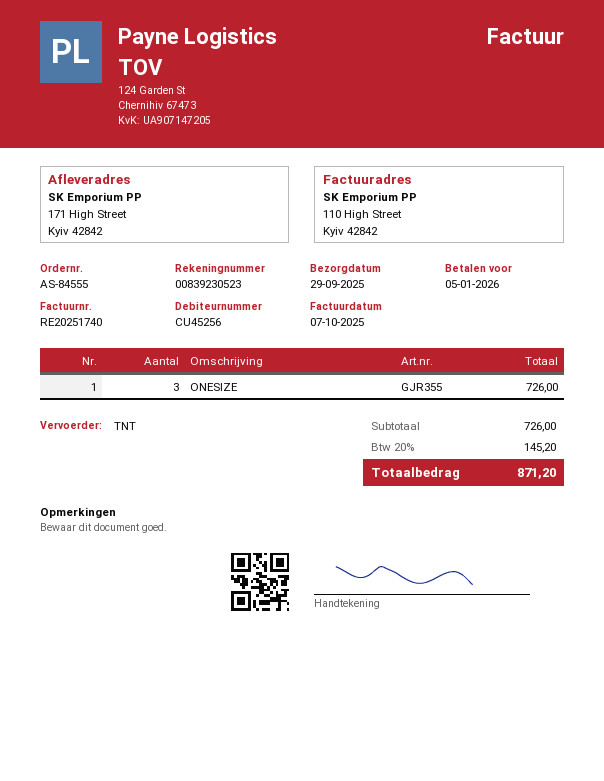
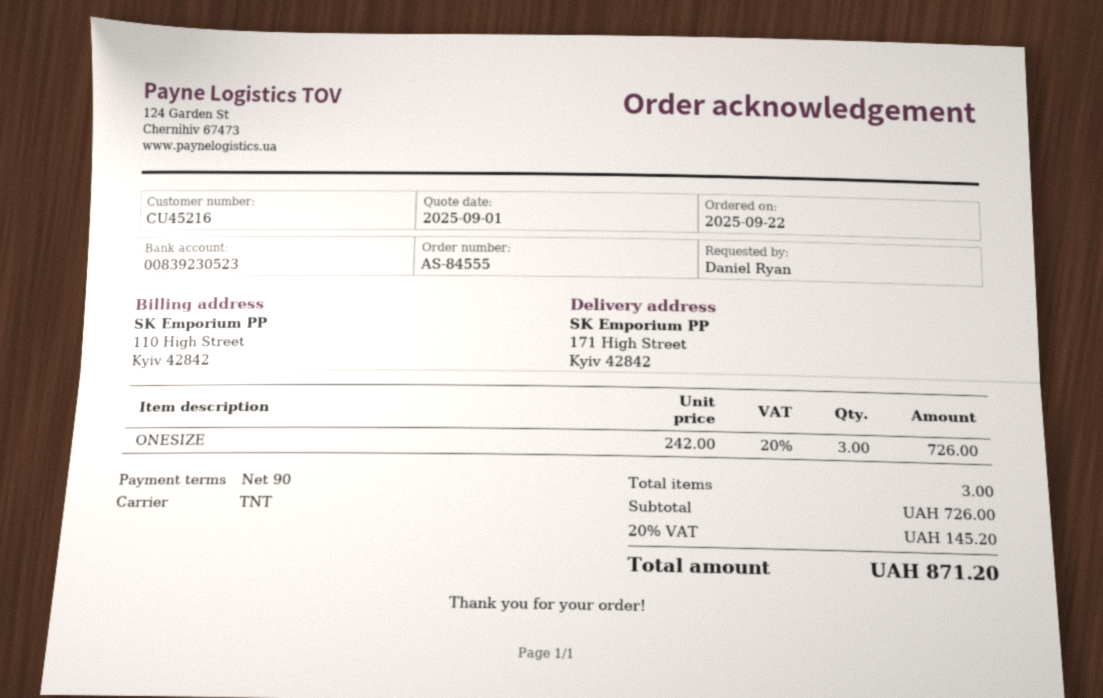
customer number: CU45256 -> CU45216

